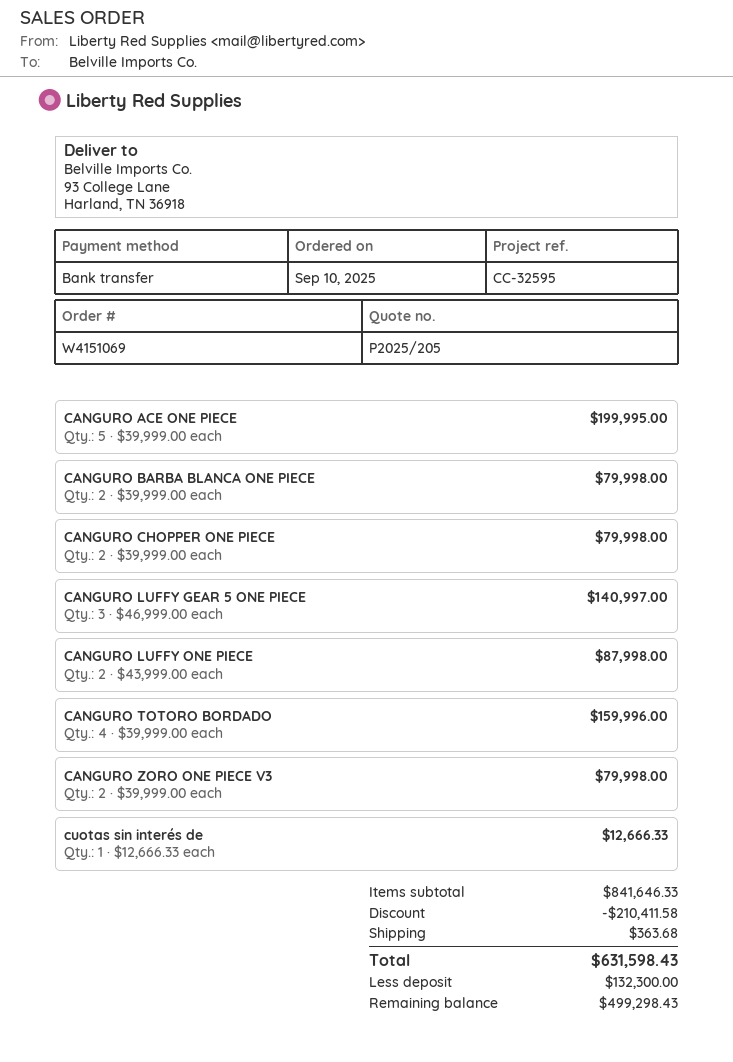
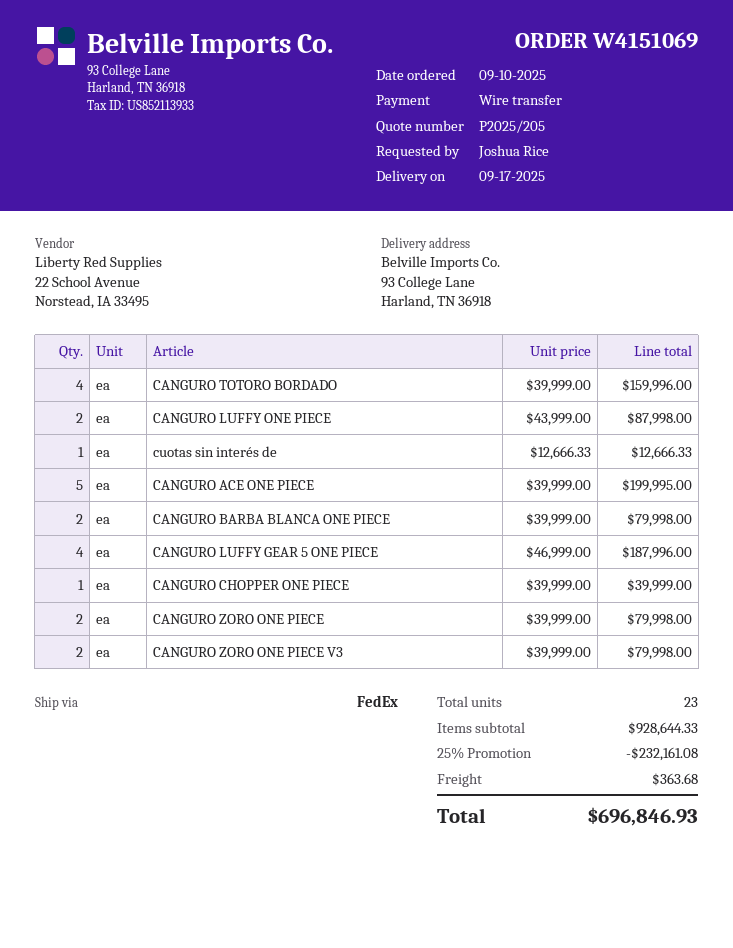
CANGURO CHOPPER ONE PIECE: 2 x 39999.00 = 79998.00 -> 1 x 39999.00 = 39999.00
CANGURO LUFFY GEAR 5 ONE PIECE: 3 x 46999.00 = 140997.00 -> 4 x 46999.00 = 187996.00
CANGURO ZORO ONE PIECE: none -> 2 x 39999.00 = 79998.00
subtotal: 841646.33 -> 928644.33
discount: 210411.58 -> 232161.08
total: 631598.43 -> 696846.93

